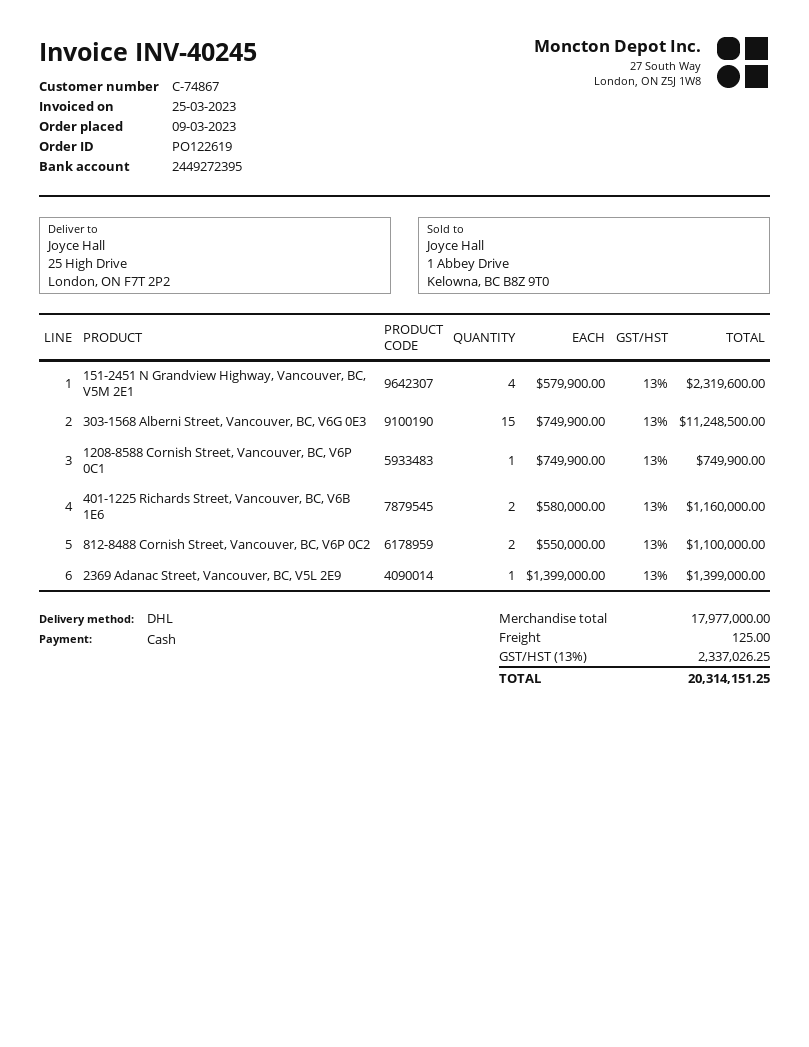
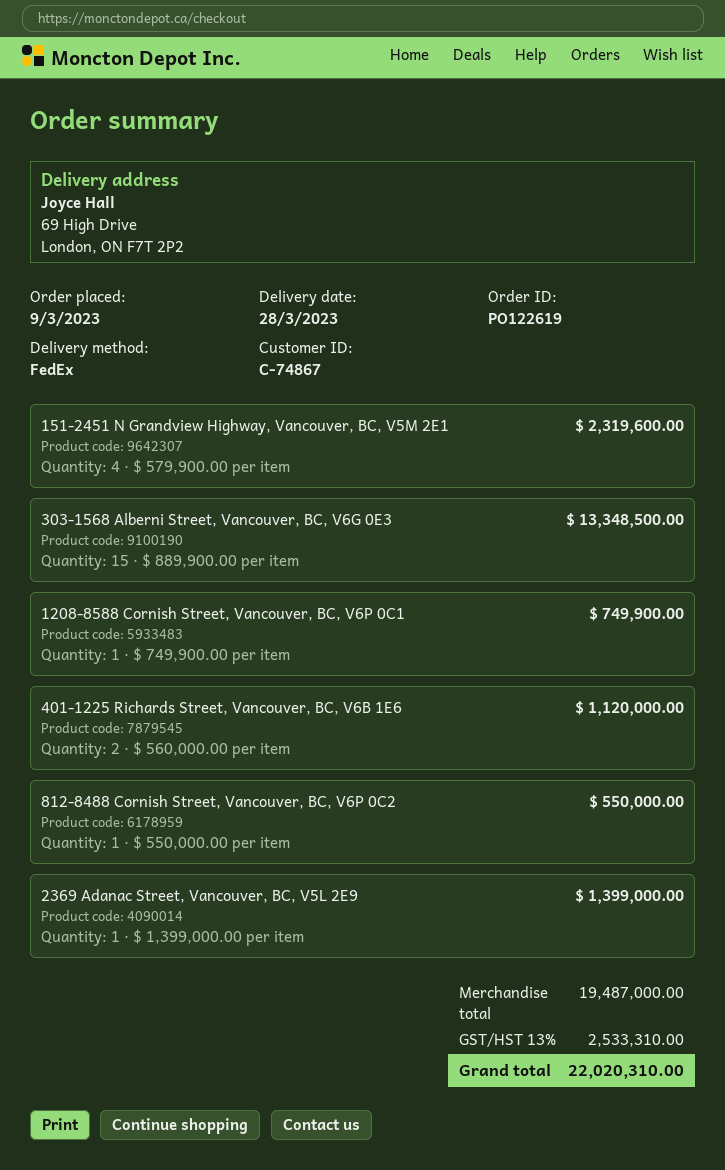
shipping method: DHL -> FedEx
ship to: 25 High Drive, London, ON F7T 2P2 -> 69 High Drive, London, ON F7T 2P2
303-1568 Alberni Street, Vancouver, BC, V6G 0E3: 15 x 749900.00 = 11248500.00 -> 15 x 889900.00 = 13348500.00
401-1225 Richards Street, Vancouver, BC, V6B 1E6: 2 x 580000.00 = 1160000.00 -> 2 x 560000.00 = 1120000.00
812-8488 Cornish Street, Vancouver, BC, V6P 0C2: 2 x 550000.00 = 1100000.00 -> 1 x 550000.00 = 550000.00
subtotal: 17977000.00 -> 19487000.00
shipping: 125.00 -> none
tax: 13% = 2337026.25 -> 13% = 2533310.00
total: 20314151.25 -> 22020310.00

